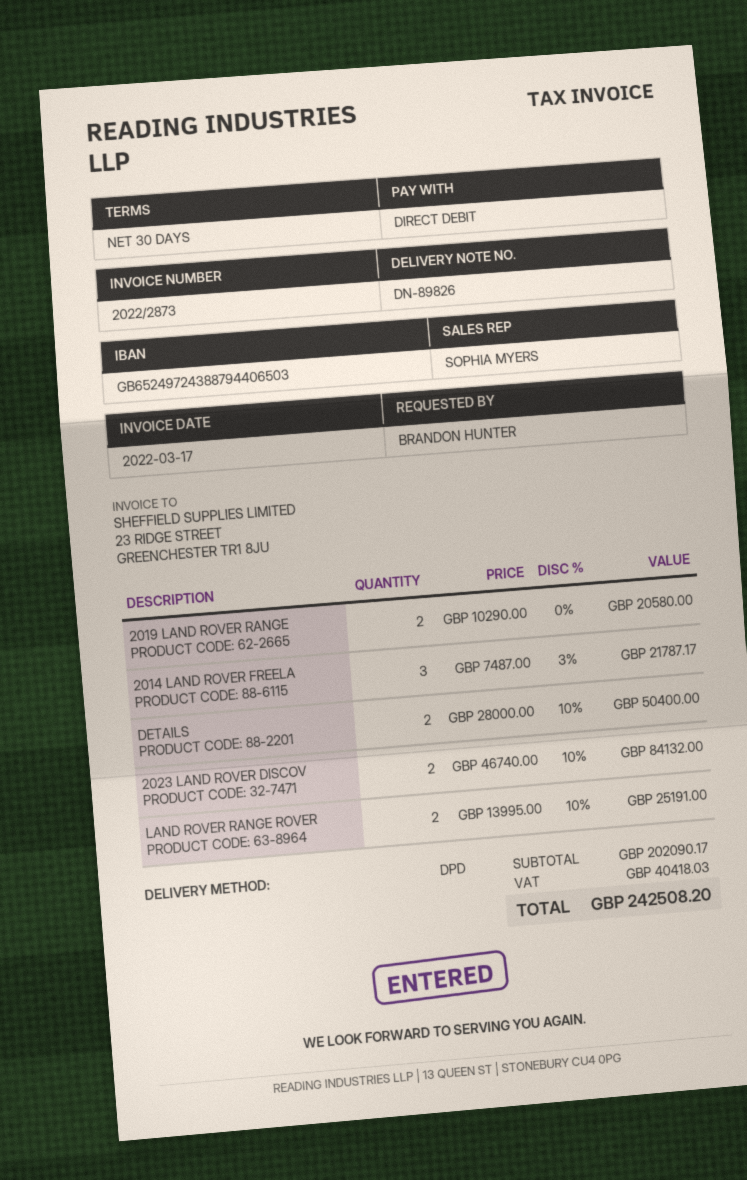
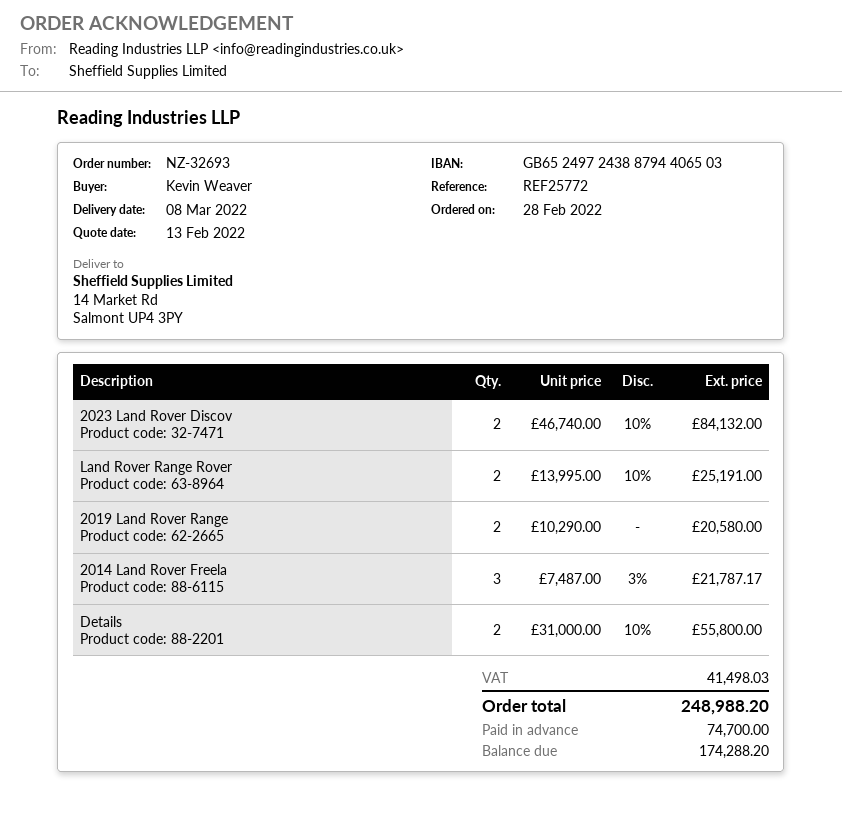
ordered by: BRANDON HUNTER -> Kevin Weaver
DETAILS: 2 x 28000.00 - 10% = 50400.00 -> 2 x 31000.00 - 10% = 55800.00
tax: 40418.03 -> 41498.03
total: 242508.20 -> 248988.20

